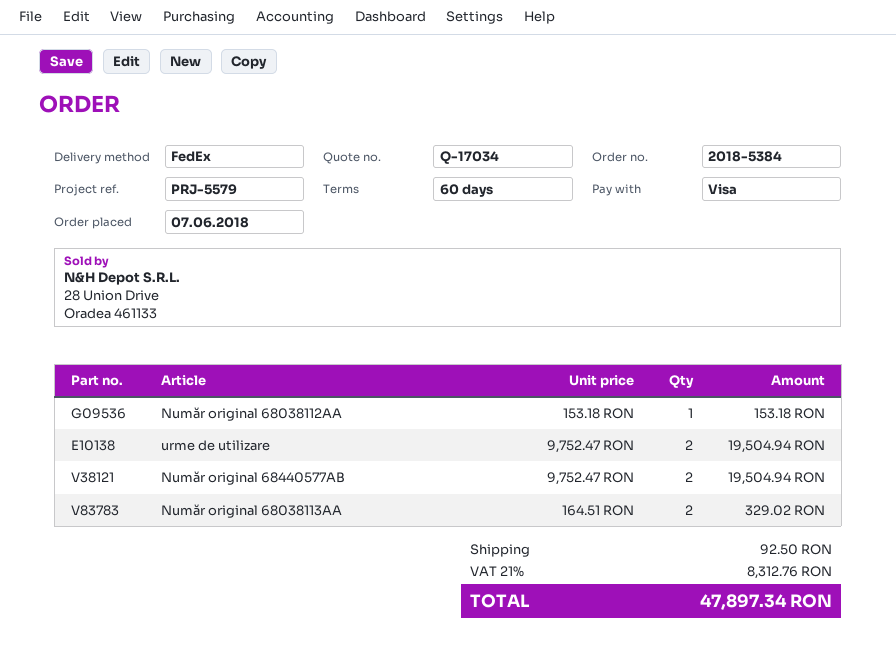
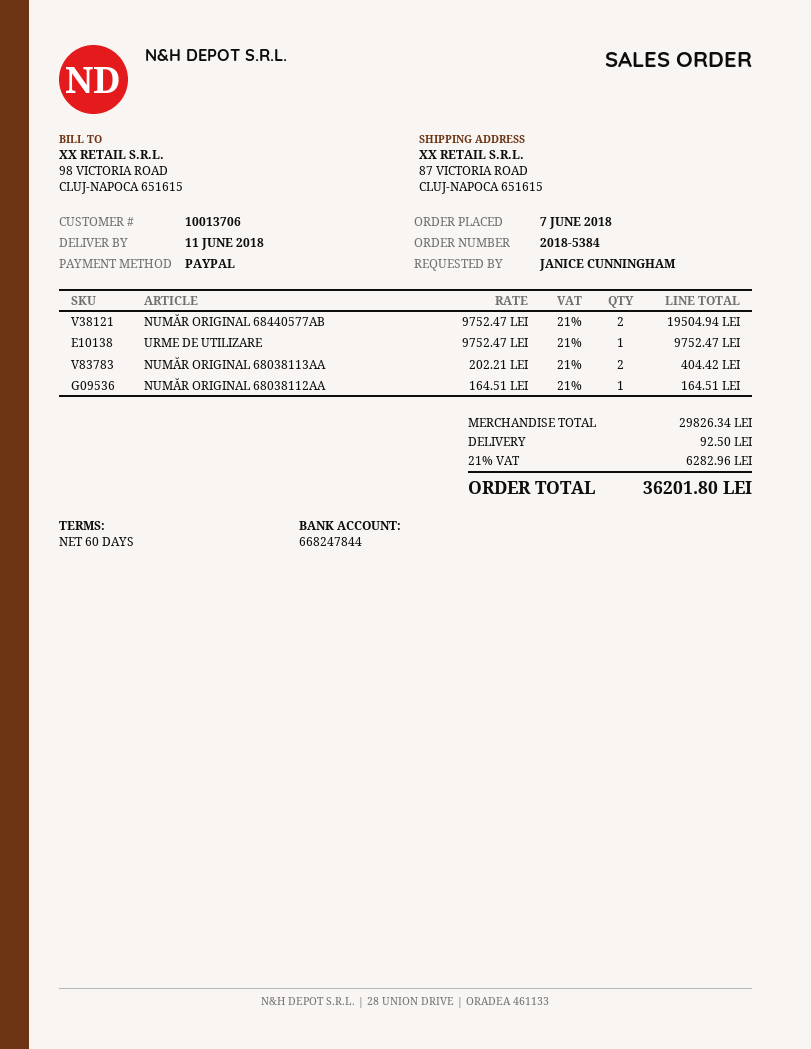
payment method: Visa -> PayPal
Număr original 68038112AA: 1 x 153.18 = 153.18 -> 1 x 164.51 = 164.51
urme de utilizare: 2 x 9752.47 = 19504.94 -> 1 x 9752.47 = 9752.47
Număr original 68038113AA: 2 x 164.51 = 329.02 -> 2 x 202.21 = 404.42
tax: 21% = 8312.76 -> 21% = 6282.96
total: 47897.34 -> 36201.80

